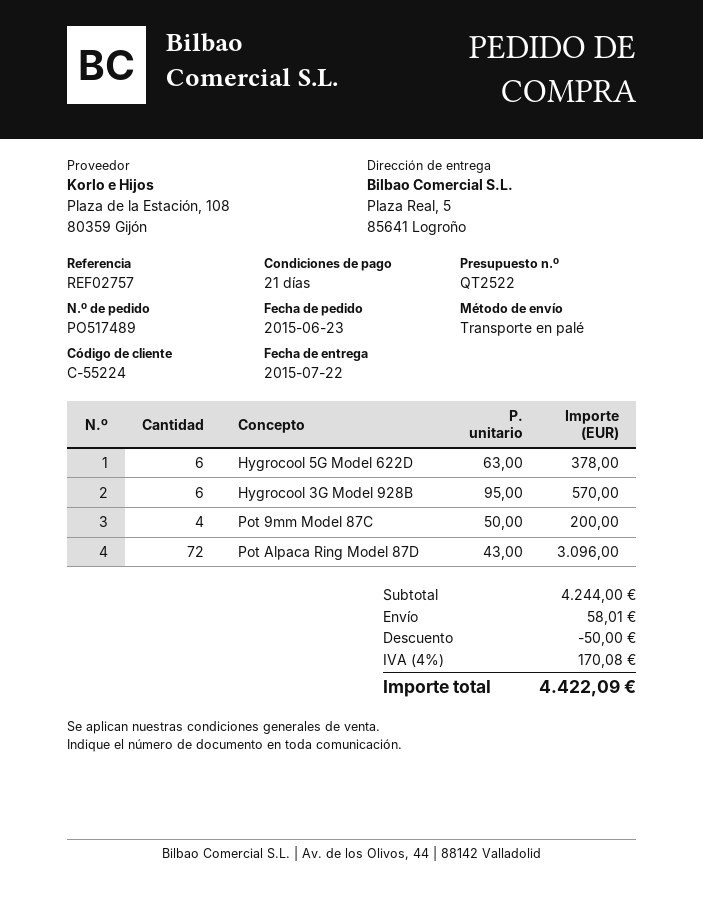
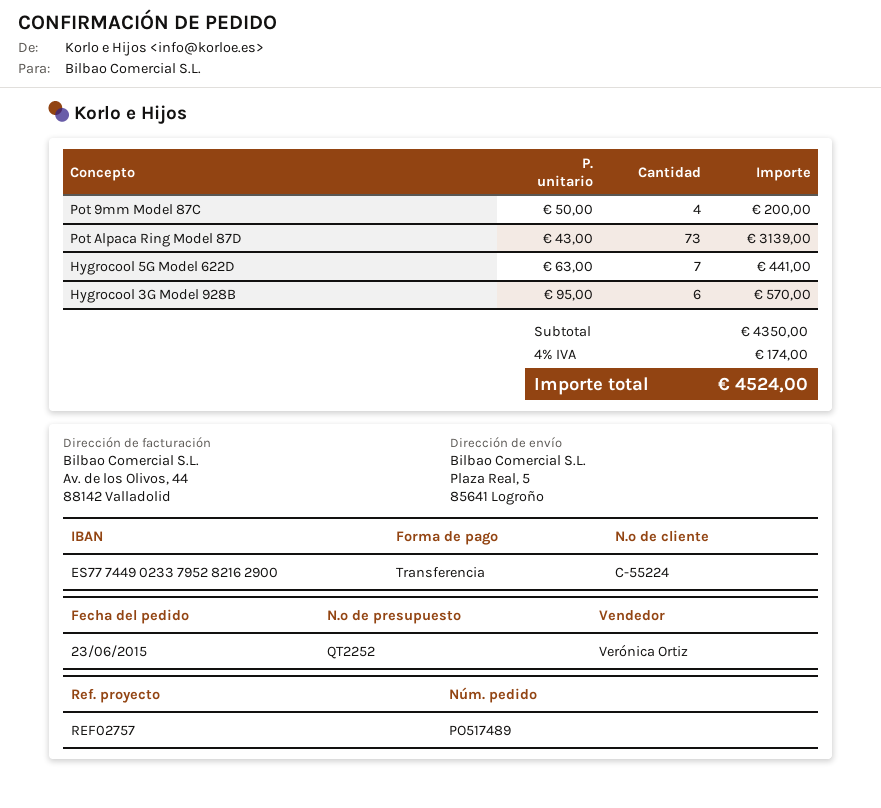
quote number: QT2522 -> QT2252
Hygrocool 5G Model 622D: 6 x 63.00 = 378.00 -> 7 x 63.00 = 441.00
Pot Alpaca Ring Model 87D: 72 x 43.00 = 3096.00 -> 73 x 43.00 = 3139.00
subtotal: 4244.00 -> 4350.00
discount: 50.00 -> none
shipping: 58.01 -> none
tax: 4% = 170.08 -> 4% = 174.00
total: 4422.09 -> 4524.00

